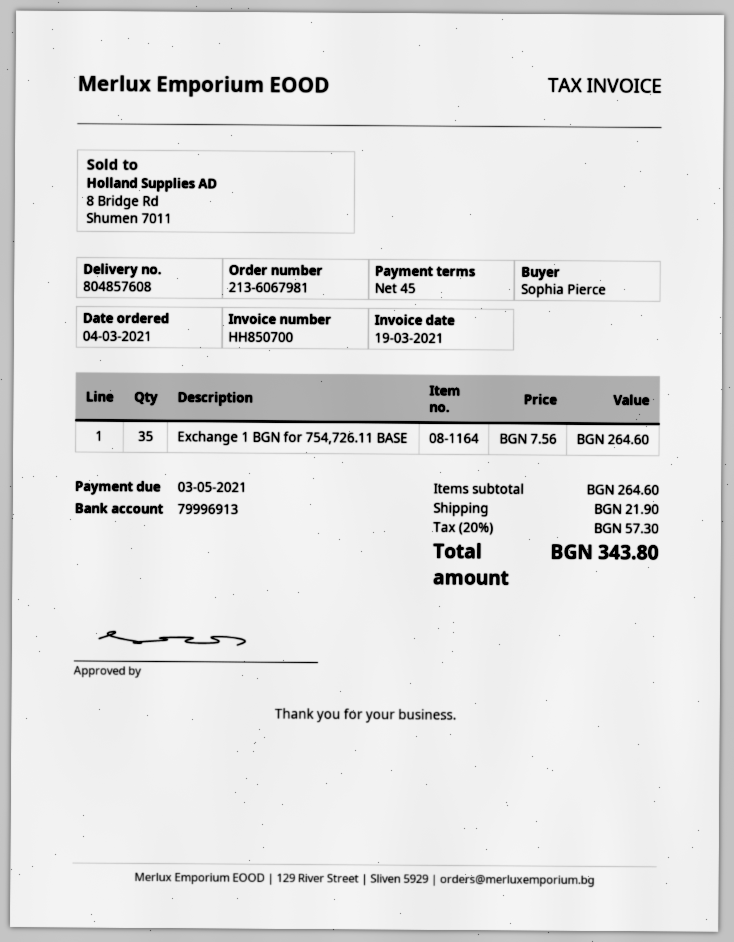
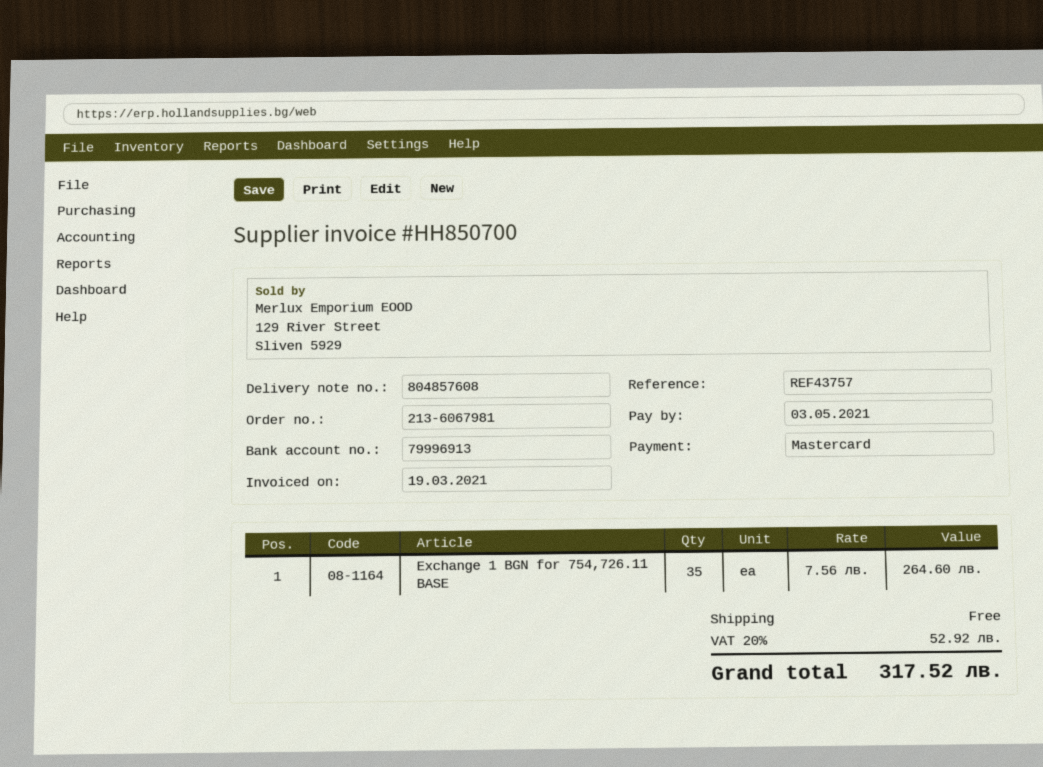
shipping: 21.90 -> 0.00
tax: 20% = 57.30 -> 20% = 52.92
total: 343.80 -> 317.52

